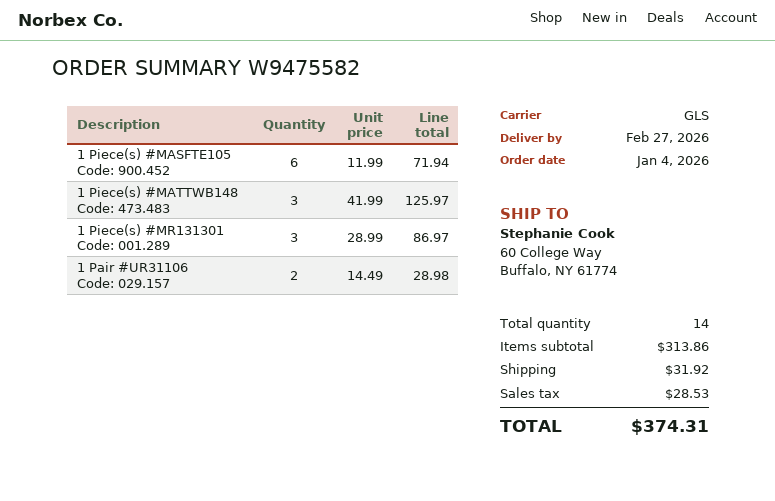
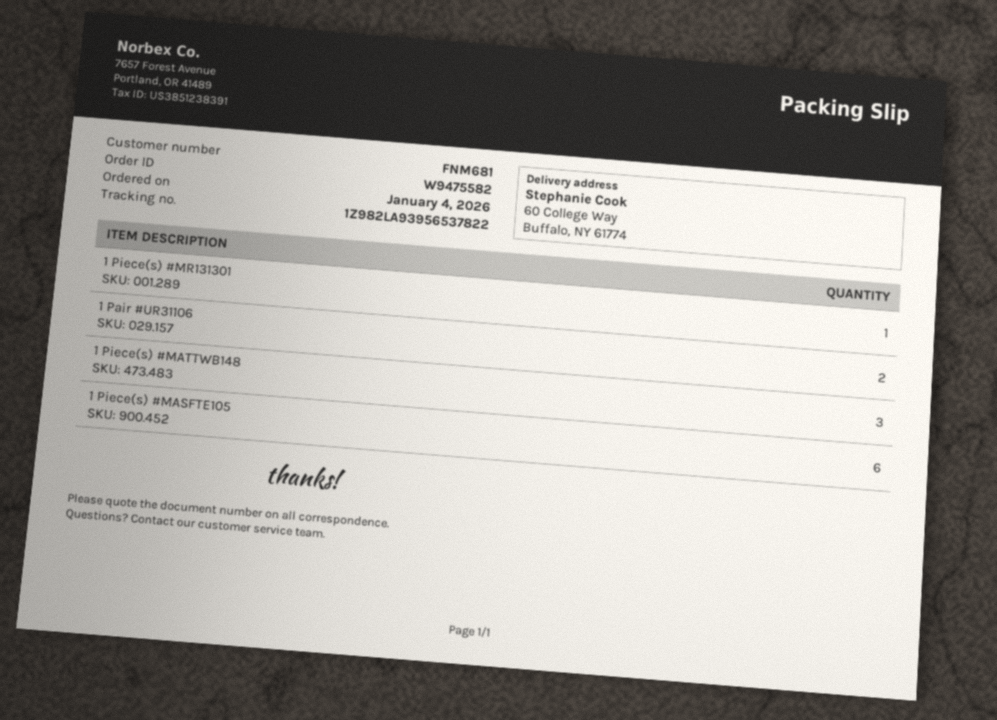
1 Piece(s) #MR131301: 3 -> 1

